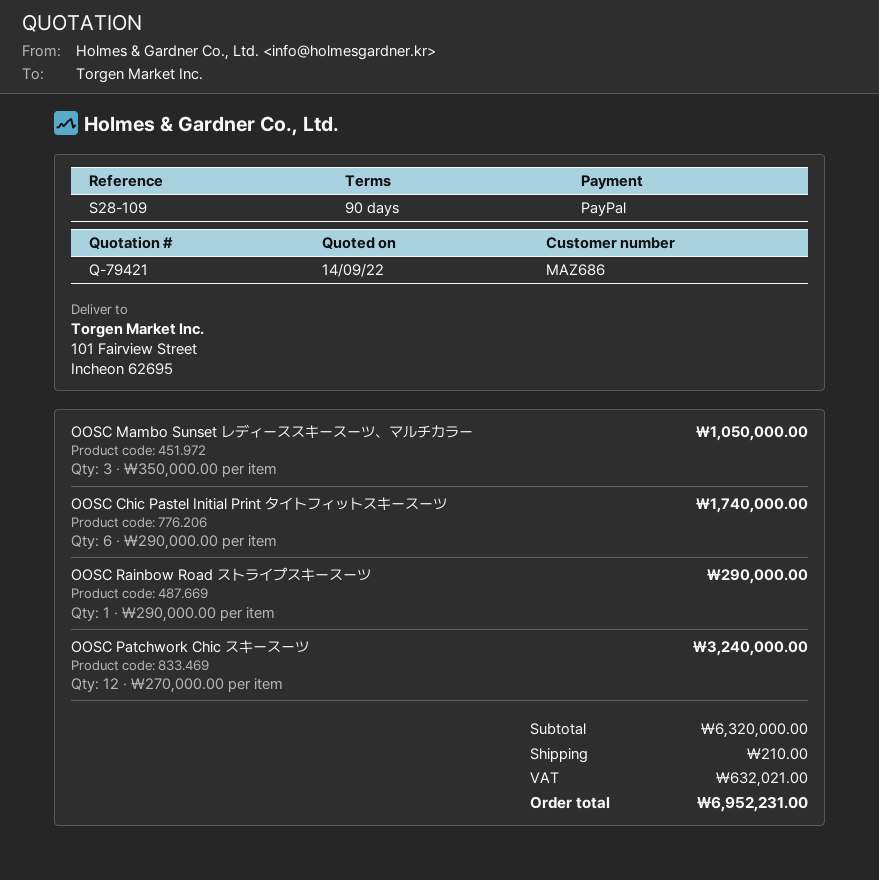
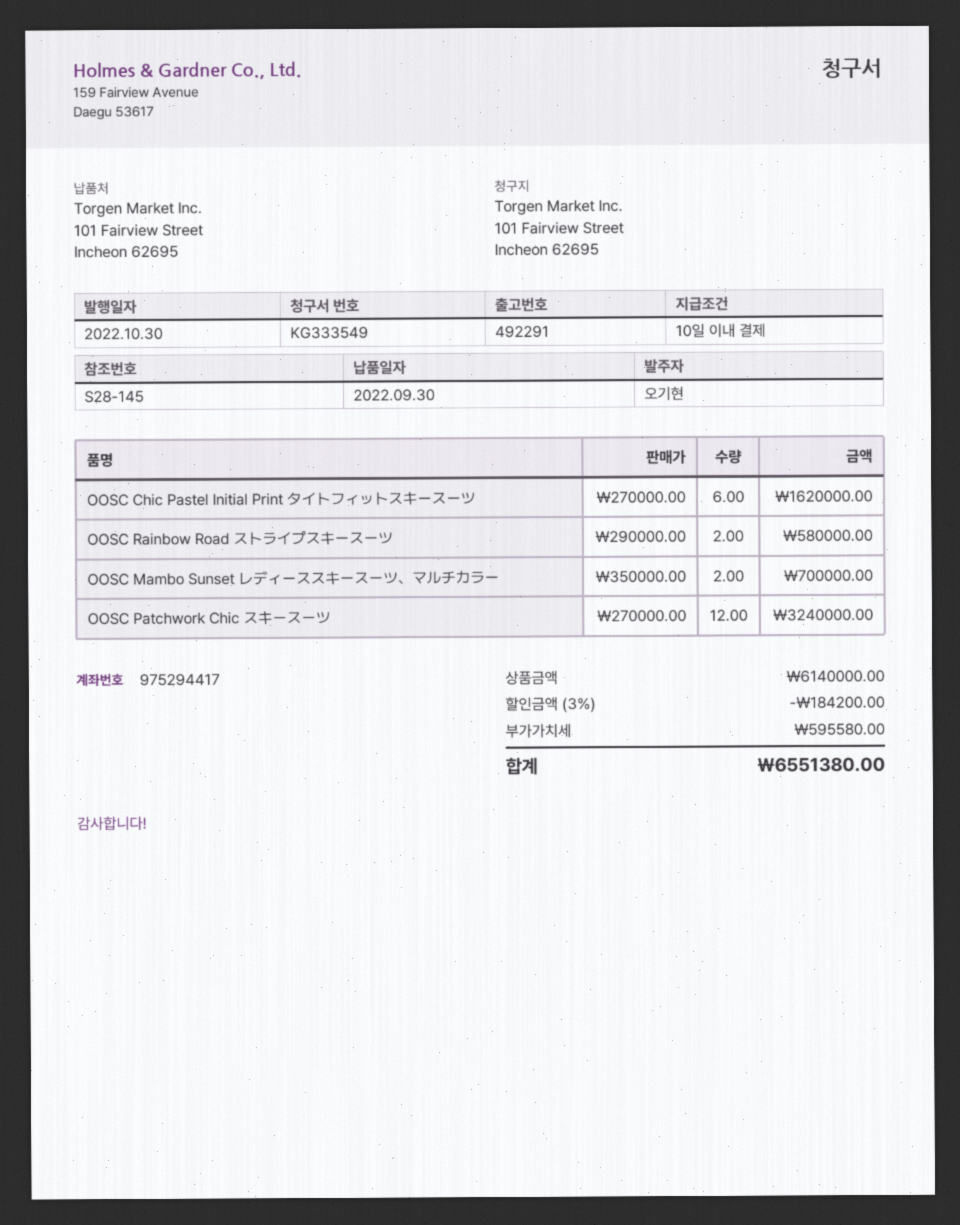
payment terms: 90 days -> 10 days
reference: S28-109 -> S28-145
OOSC Mambo Sunset レディーススキースーツ、マルチカラー: 3 x 350000.00 = 1050000.00 -> 2 x 350000.00 = 700000.00
OOSC Chic Pastel Initial Print タイトフィットスキースーツ: 6 x 290000.00 = 1740000.00 -> 6 x 270000.00 = 1620000.00
OOSC Rainbow Road ストライプスキースーツ: 1 x 290000.00 = 290000.00 -> 2 x 290000.00 = 580000.00
subtotal: 6320000.00 -> 6140000.00
discount: none -> 3% = 184200.00
shipping: 210.00 -> none
tax: 632021.00 -> 595580.00
total: 6952231.00 -> 6551380.00

